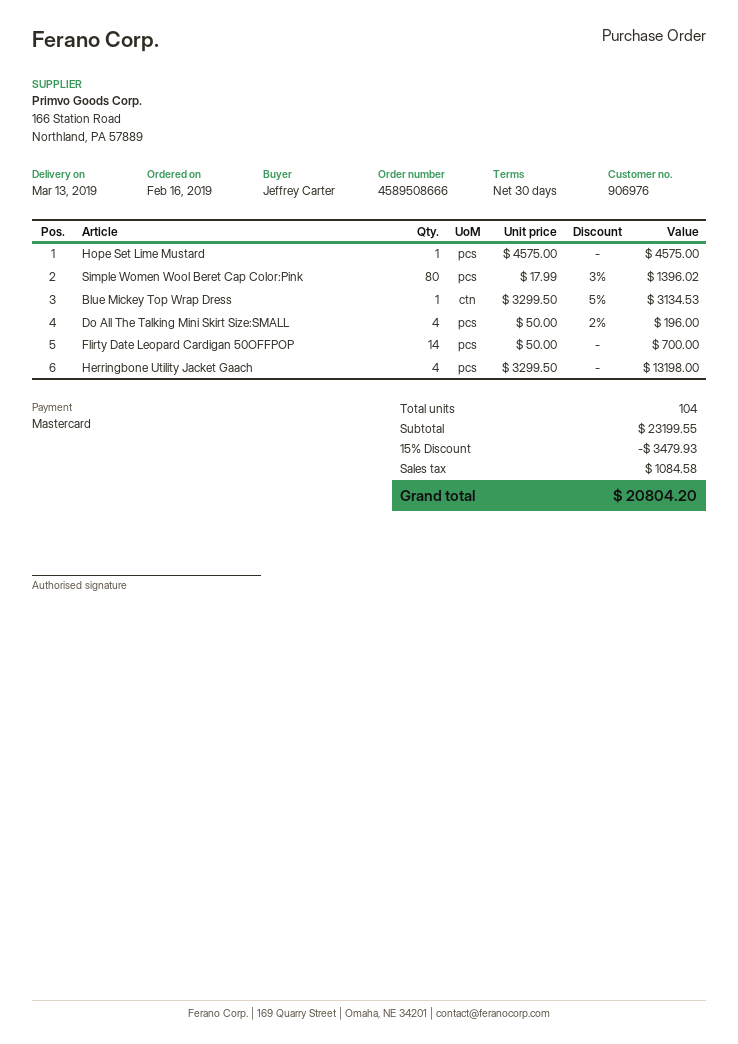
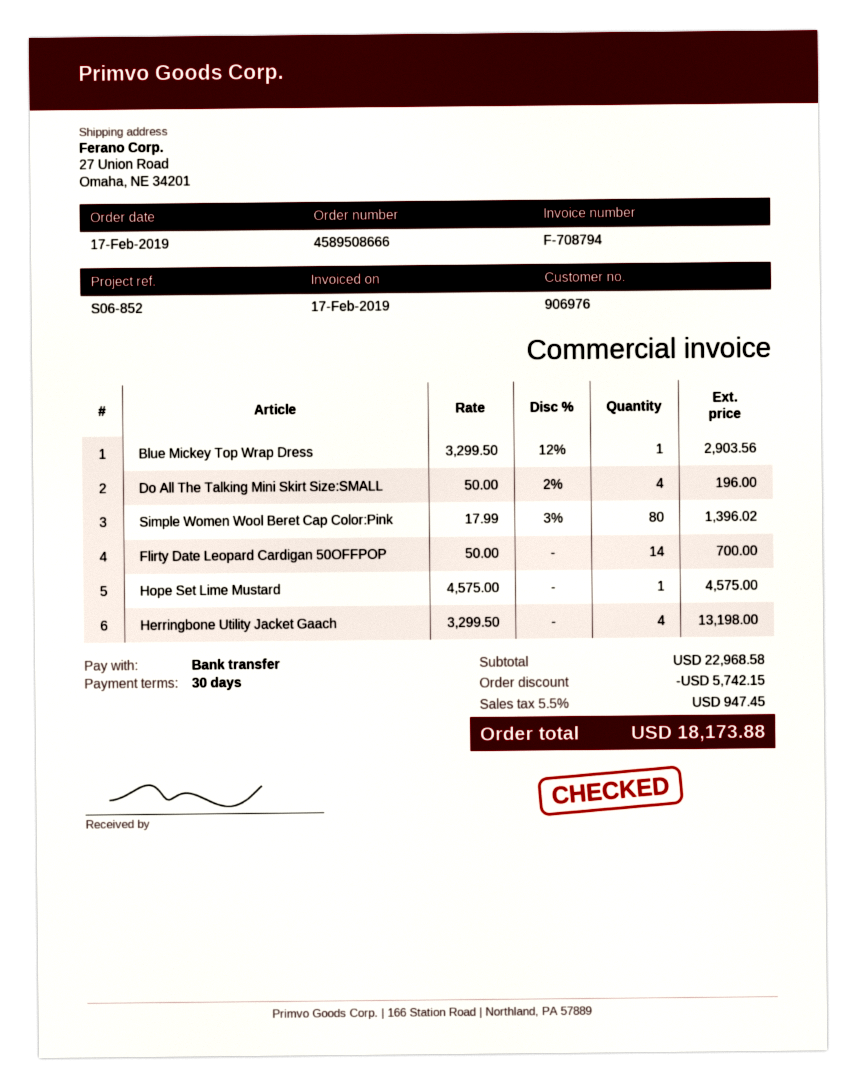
order date: 2019-02-16 -> 2019-02-17
payment method: Mastercard -> bank transfer
Blue Mickey Top Wrap Dress: 1 x 3299.50 - 5% = 3134.53 -> 1 x 3299.50 - 12% = 2903.56
subtotal: 23199.55 -> 22968.58
discount: 3479.93 -> 5742.15
tax: 1084.58 -> 947.45
total: 20804.20 -> 18173.88

